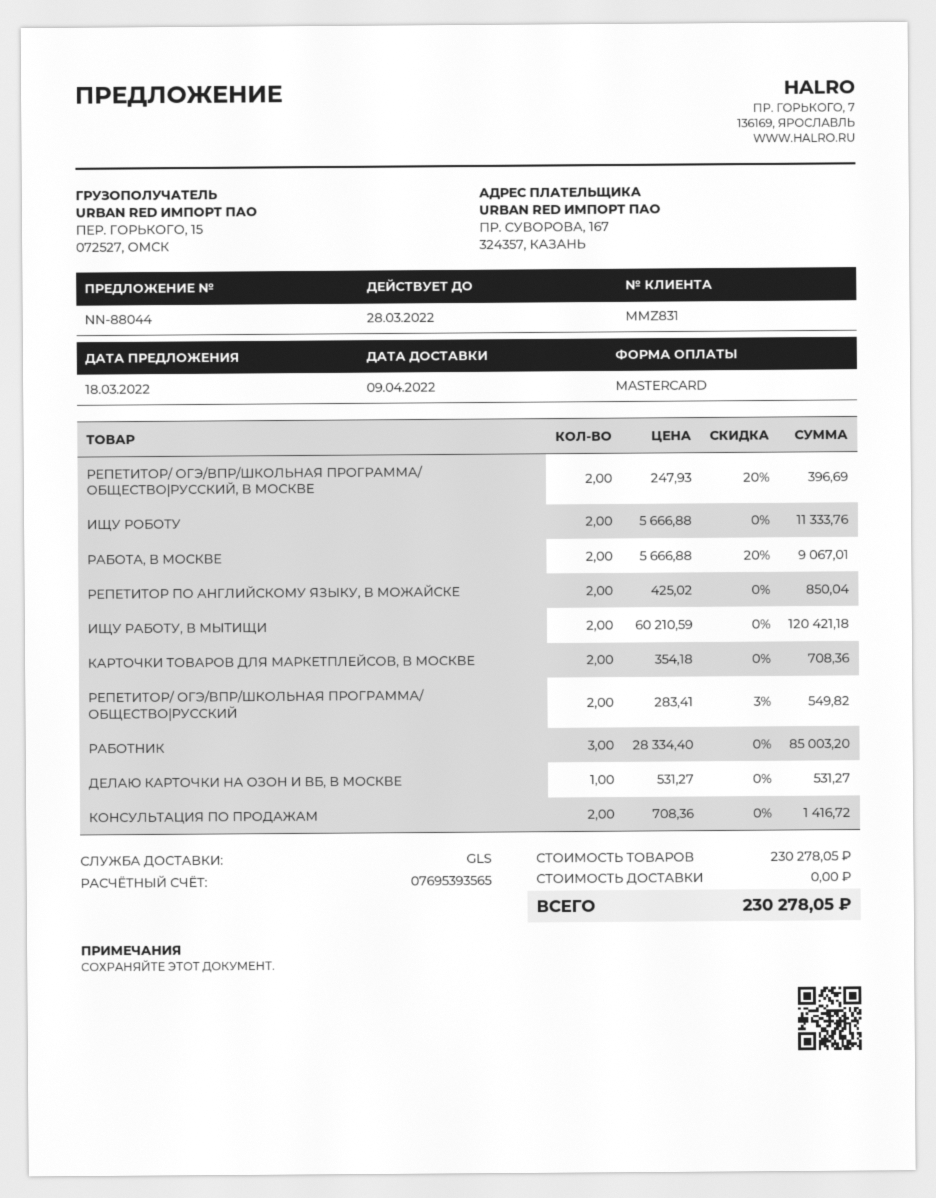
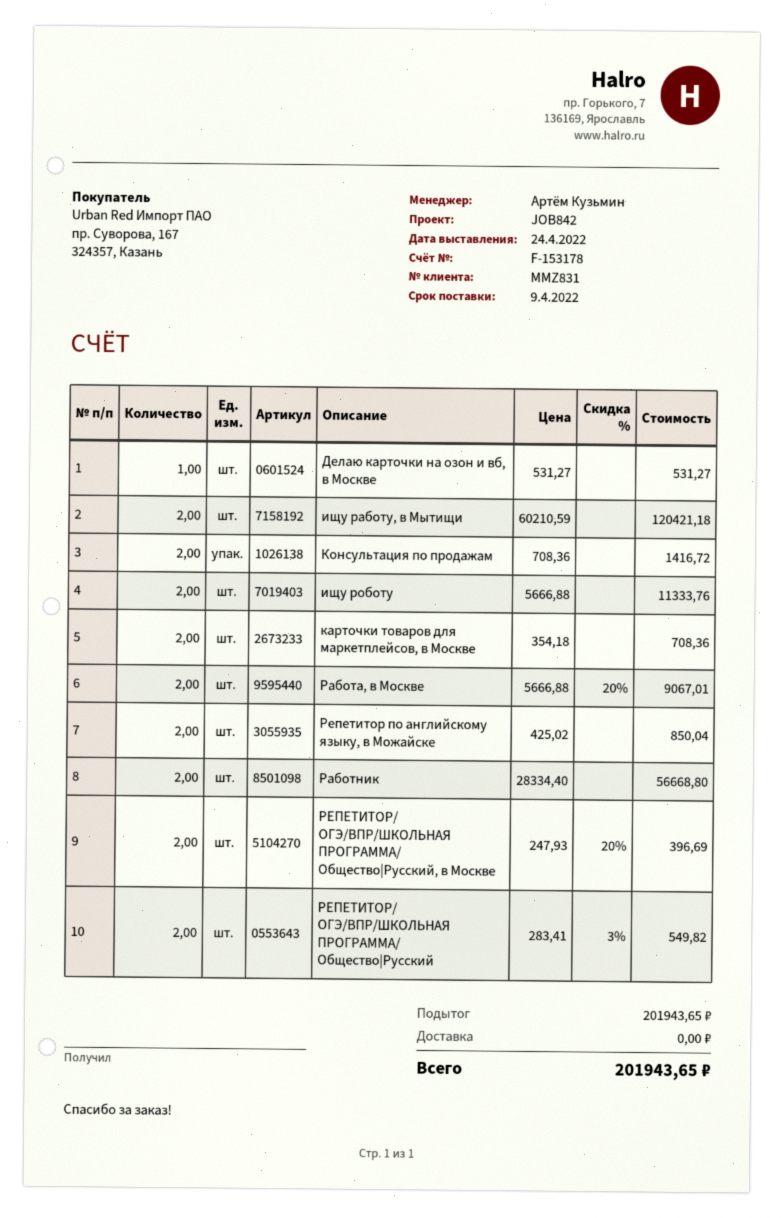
РАБОТНИК: 3 x 28334.40 = 85003.20 -> 2 x 28334.40 = 56668.80
subtotal: 230278.05 -> 201943.65
total: 230278.05 -> 201943.65

